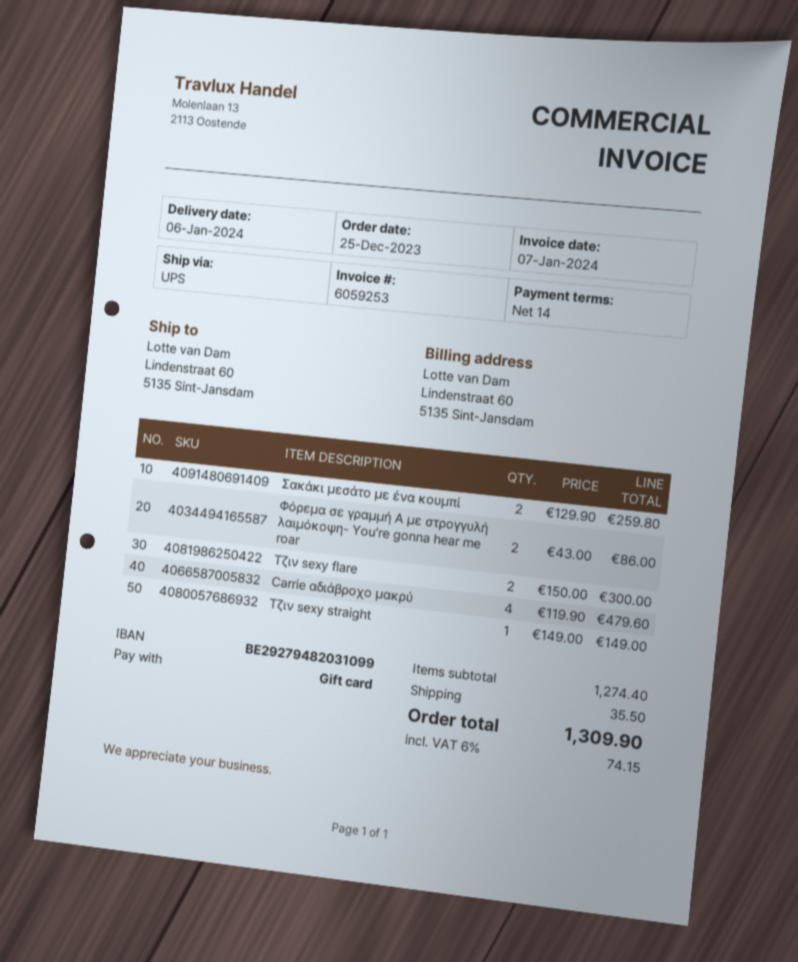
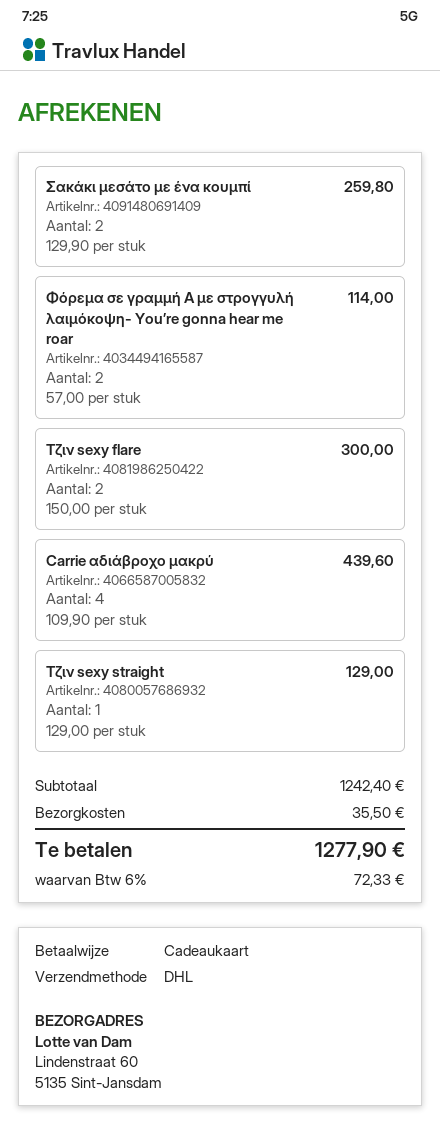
shipping method: UPS -> DHL
Φόρεμα σε γραμμή Α με στρογγυλή λαιμόκοψη- You’re gonna hear me roar: 2 x 43.00 = 86.00 -> 2 x 57.00 = 114.00
Carrie αδιάβροχο μακρύ: 4 x 119.90 = 479.60 -> 4 x 109.90 = 439.60
Τζιν sexy straight: 1 x 149.00 = 149.00 -> 1 x 129.00 = 129.00
subtotal: 1274.40 -> 1242.40
tax: 6% = 74.15 -> 6% = 72.33
total: 1309.90 -> 1277.90

